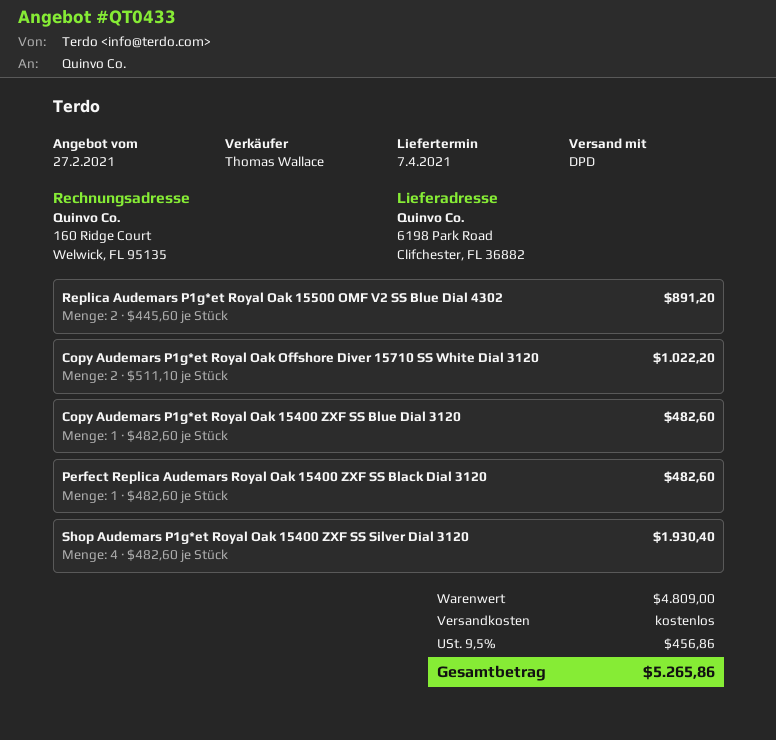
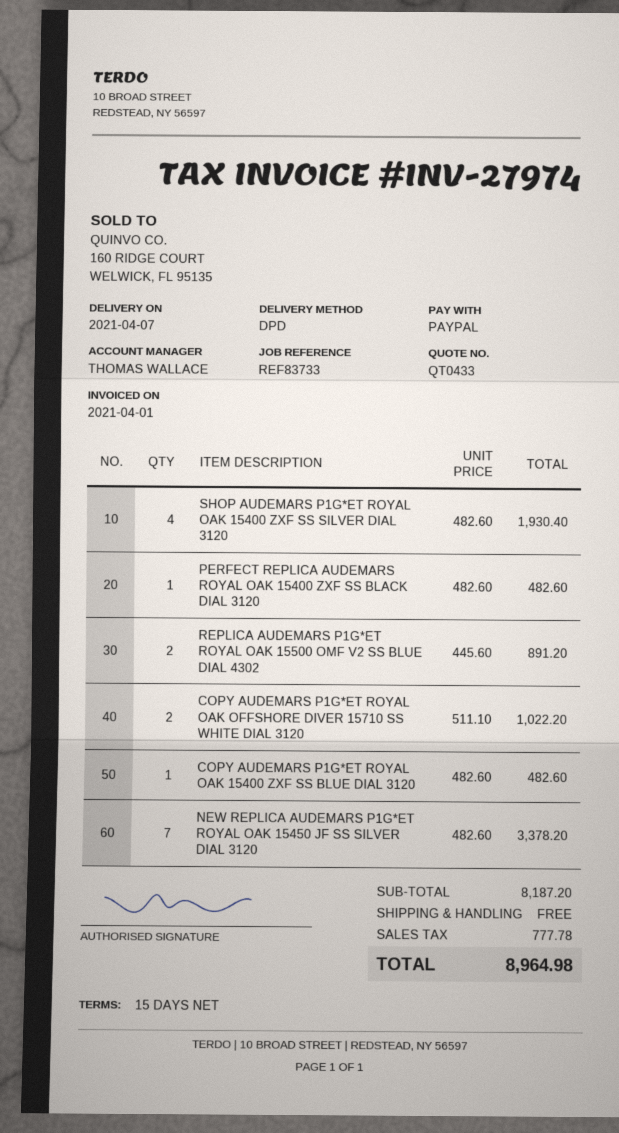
NEW REPLICA AUDEMARS P1G*ET ROYAL OAK 15450 JF SS SILVER DIAL 3120: none -> 7 x 482.60 = 3378.20
subtotal: 4809.00 -> 8187.20
tax: 456.86 -> 777.78
total: 5265.86 -> 8964.98

